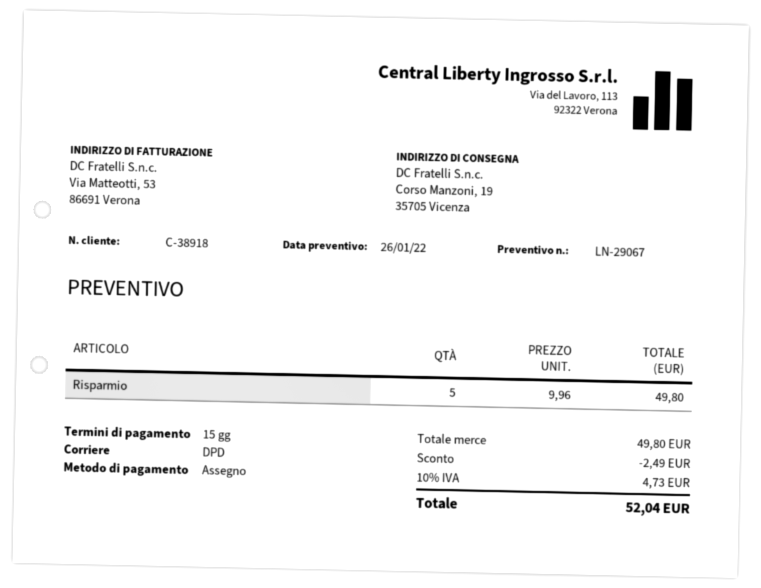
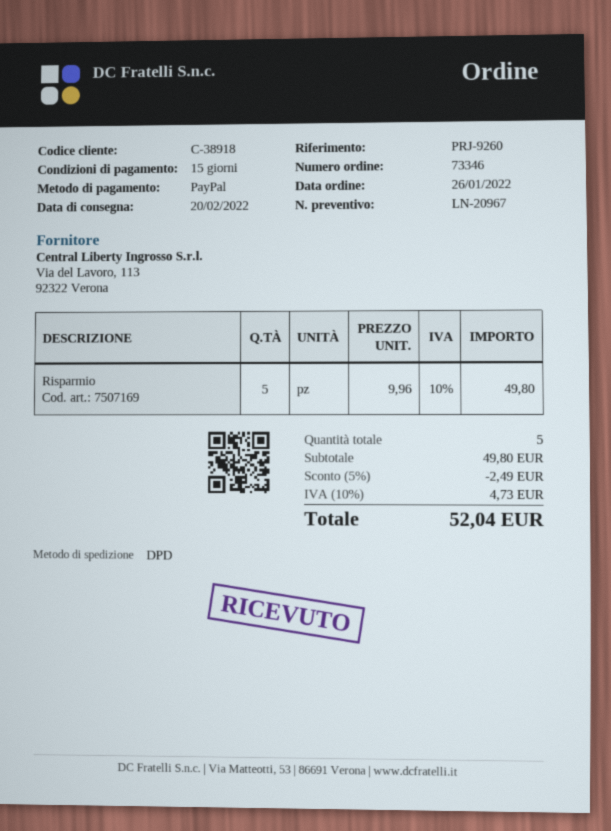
quote number: LN-29067 -> LN-20967
payment method: cheque -> PayPal

